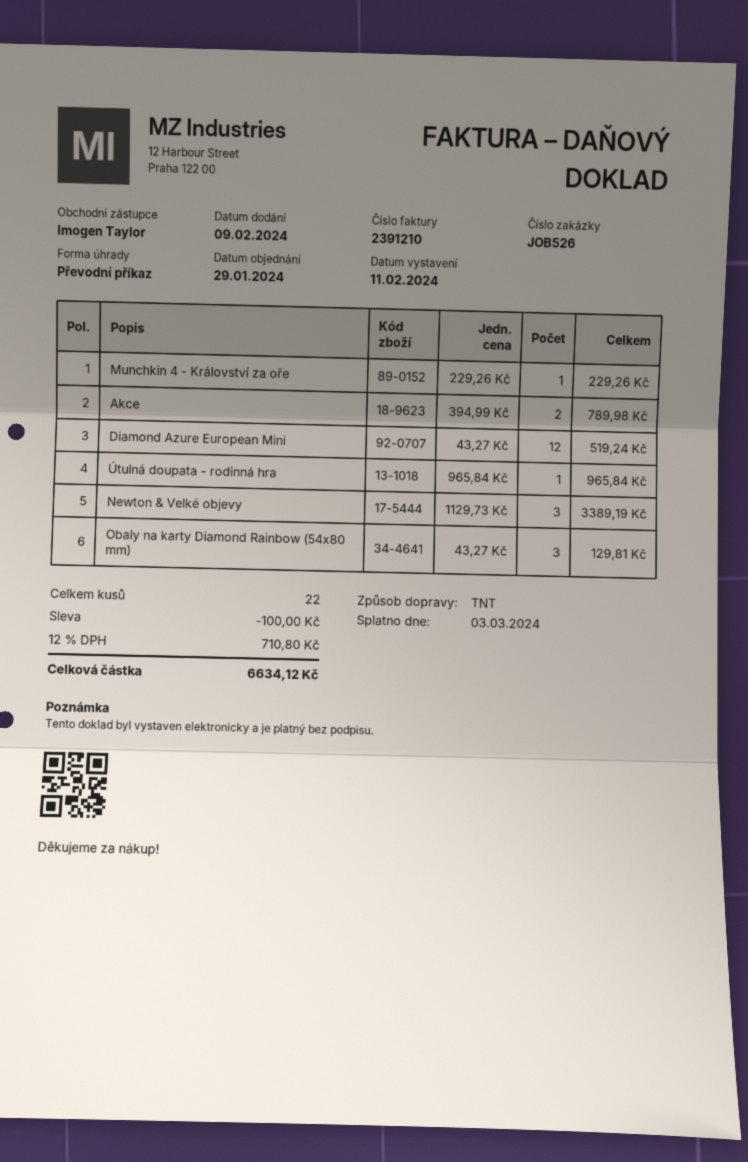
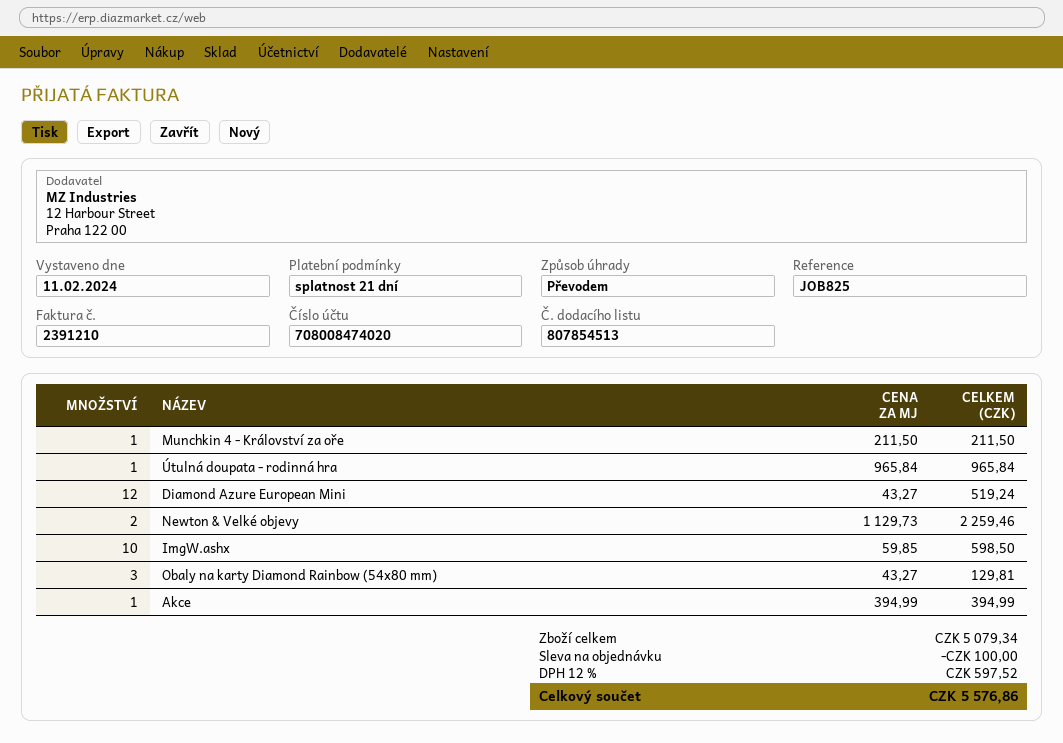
reference: JOB526 -> JOB825
Munchkin 4 - Království za oře: 1 x 229.26 = 229.26 -> 1 x 211.50 = 211.50
Akce: 2 x 394.99 = 789.98 -> 1 x 394.99 = 394.99
Newton & Velké objevy: 3 x 1129.73 = 3389.19 -> 2 x 1129.73 = 2259.46
ImgW.ashx: none -> 10 x 59.85 = 598.50
tax: 12% = 710.80 -> 12% = 597.52
total: 6634.12 -> 5576.86

